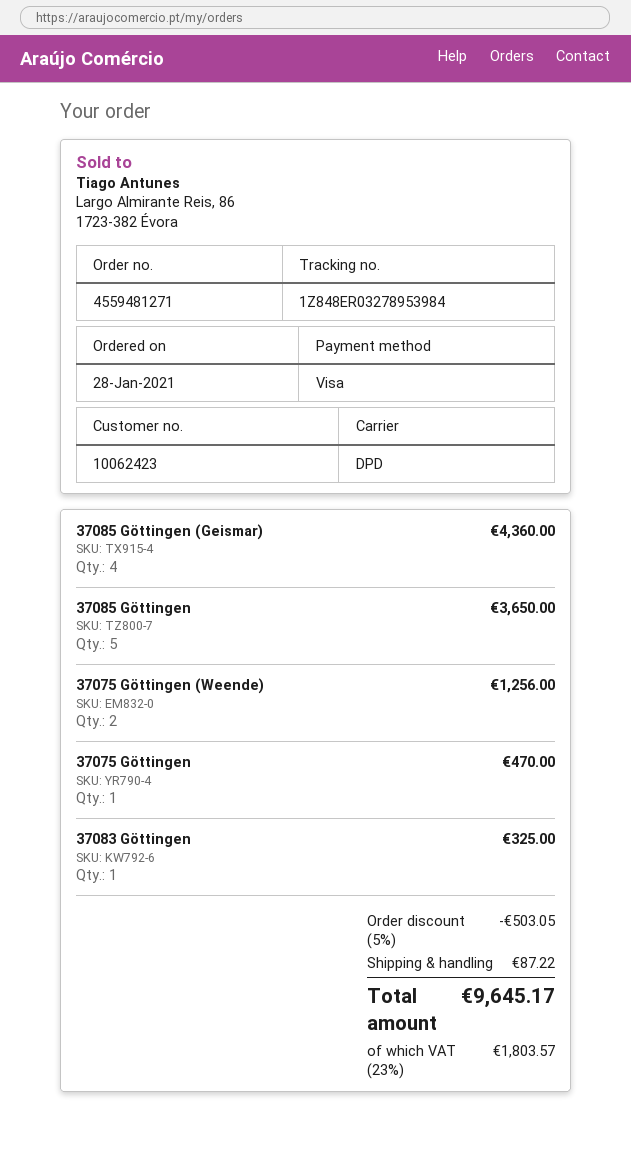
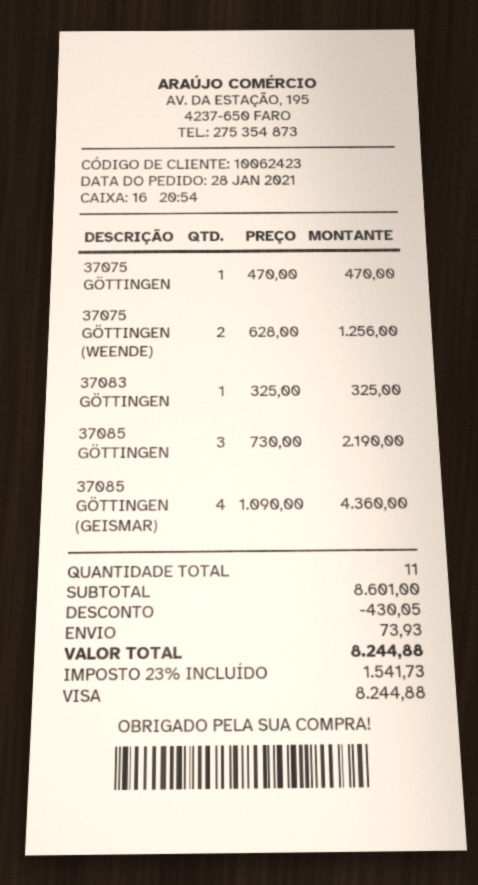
37085 Göttingen: 5 for 3650.00 -> 3 for 2190.00
discount: 503.05 -> 430.05
shipping: 87.22 -> 73.93
tax: 23% = 1803.57 -> 23% = 1541.73
total: 9645.17 -> 8244.88

